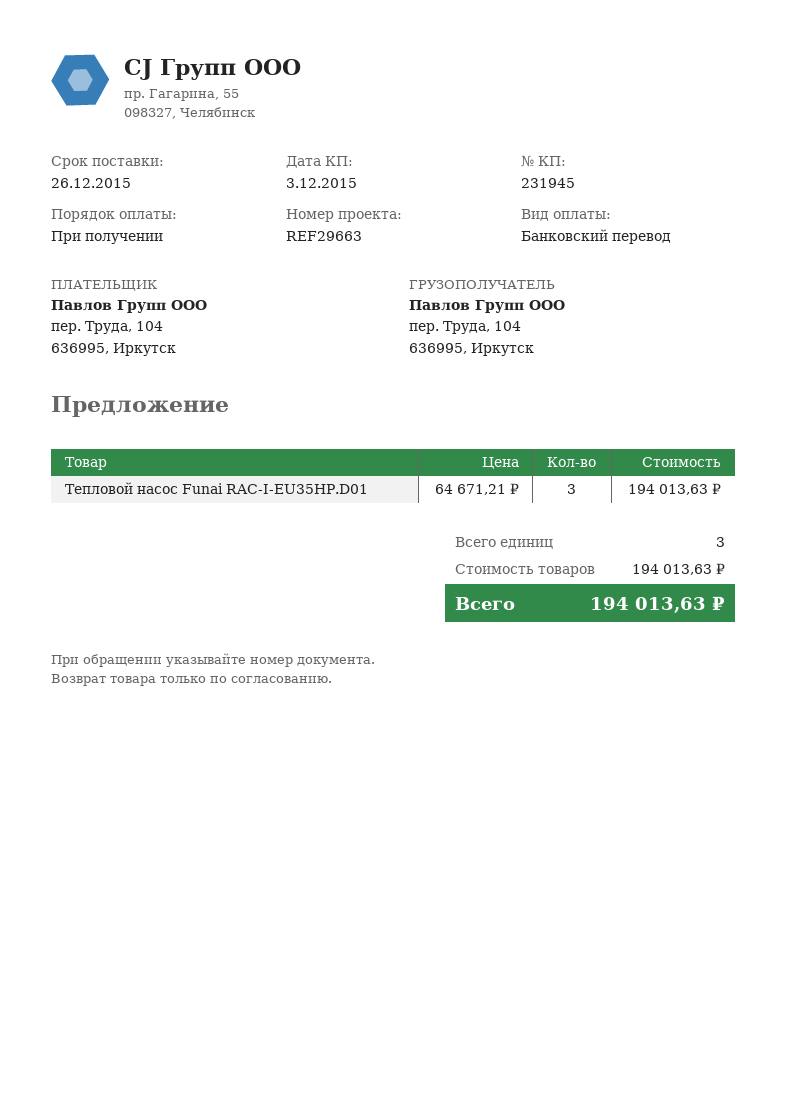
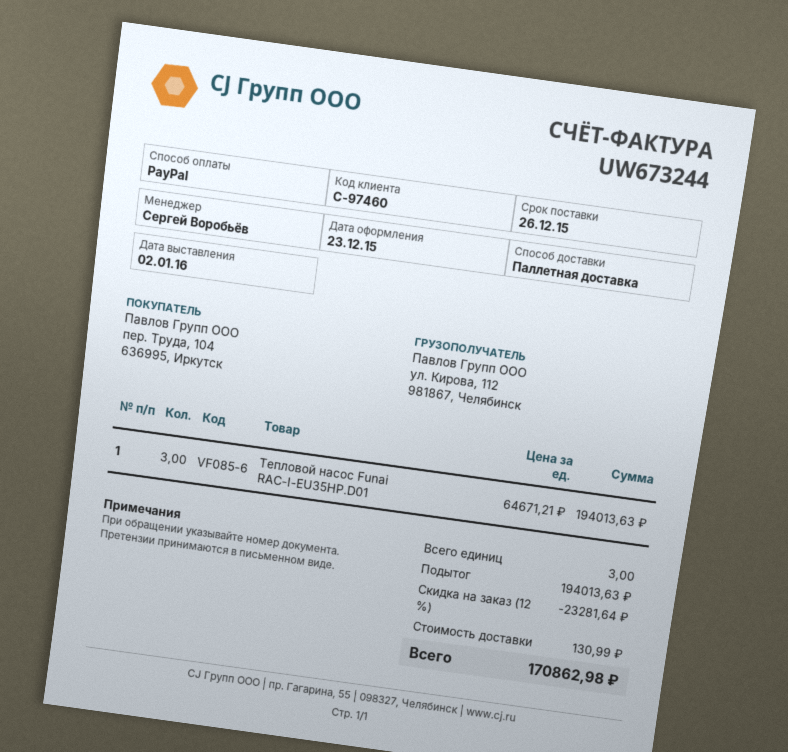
payment method: bank transfer -> PayPal
ship to: пер. Труда, 104, 636995, Иркутск -> ул. Кирова, 112, 981867, Челябинск
discount: none -> 12% = 23281.64
shipping: none -> 130.99
total: 194013.63 -> 170862.98

